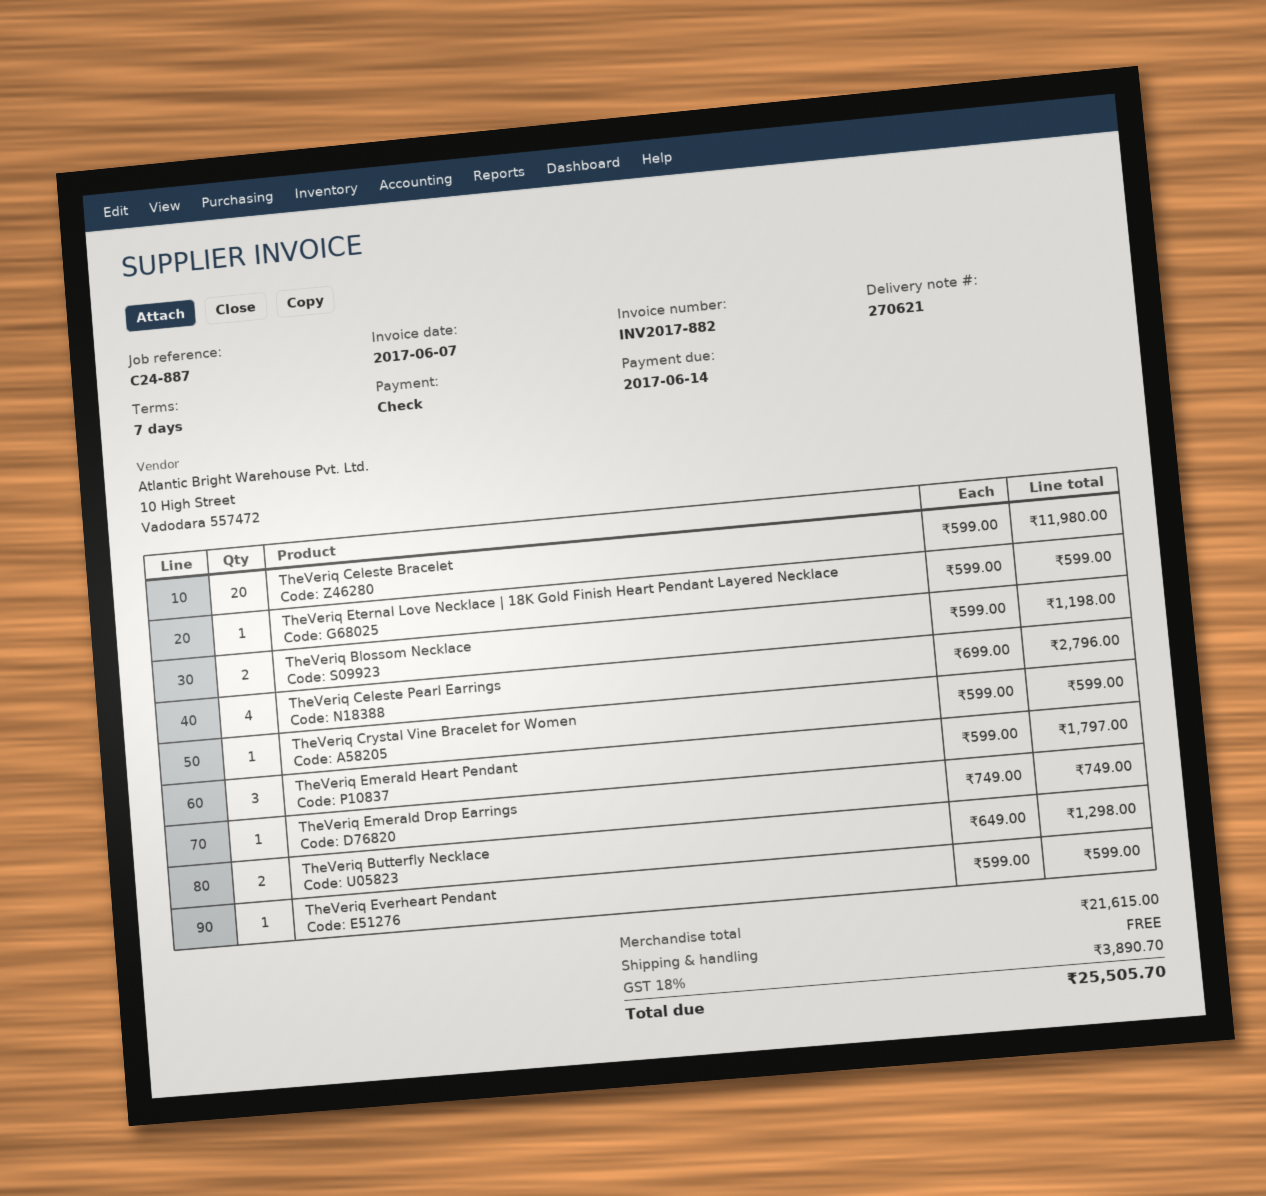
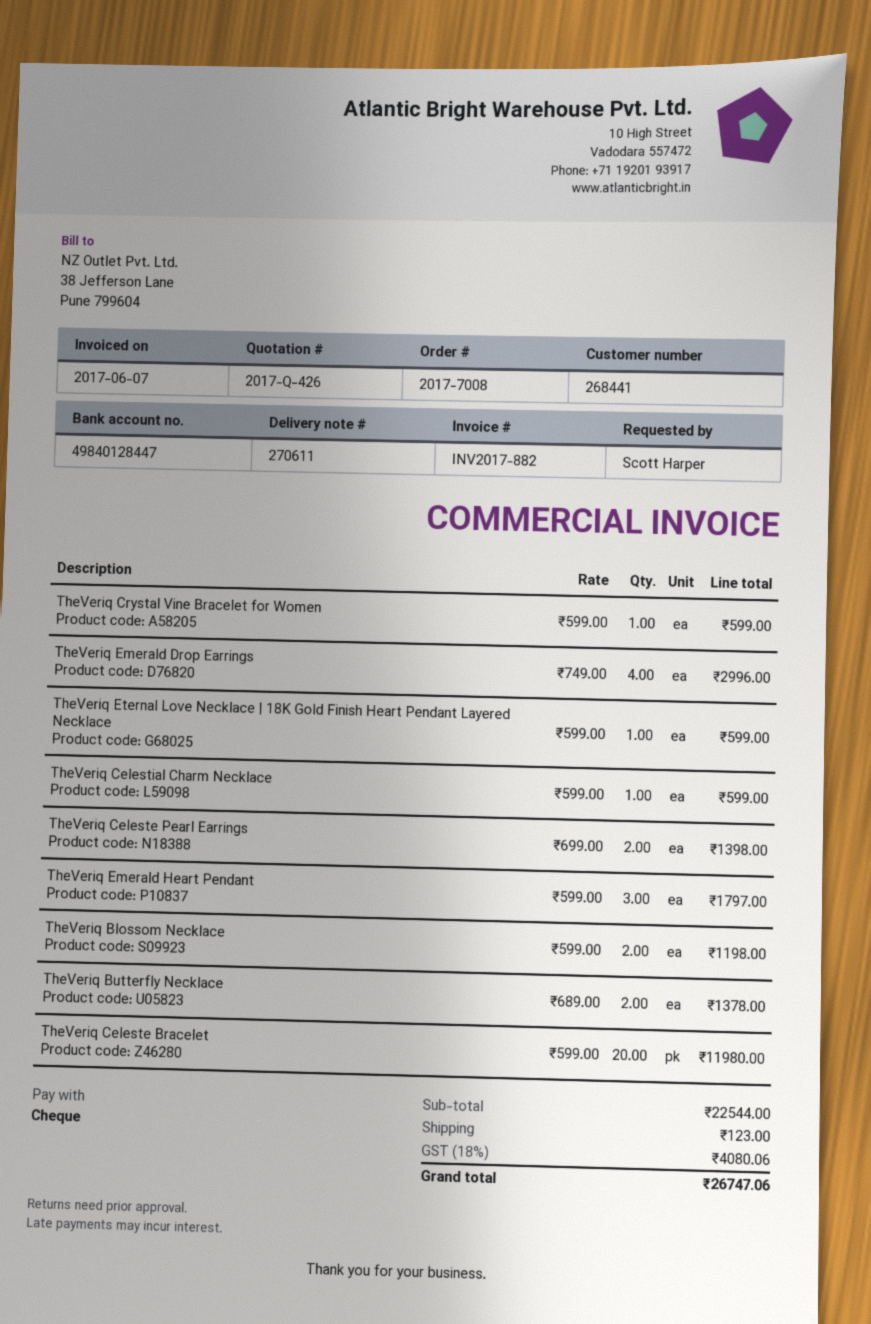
delivery note number: 270621 -> 270611
TheVeriq Celeste Pearl Earrings: 4 x 699.00 = 2796.00 -> 2 x 699.00 = 1398.00
TheVeriq Emerald Drop Earrings: 1 x 749.00 = 749.00 -> 4 x 749.00 = 2996.00
TheVeriq Butterfly Necklace: 2 x 649.00 = 1298.00 -> 2 x 689.00 = 1378.00
TheVeriq Everheart Pendant: 1 x 599.00 = 599.00 -> none
TheVeriq Celestial Charm Necklace: none -> 1 x 599.00 = 599.00
subtotal: 21615.00 -> 22544.00
shipping: 0.00 -> 123.00
tax: 18% = 3890.70 -> 18% = 4080.06
total: 25505.70 -> 26747.06

